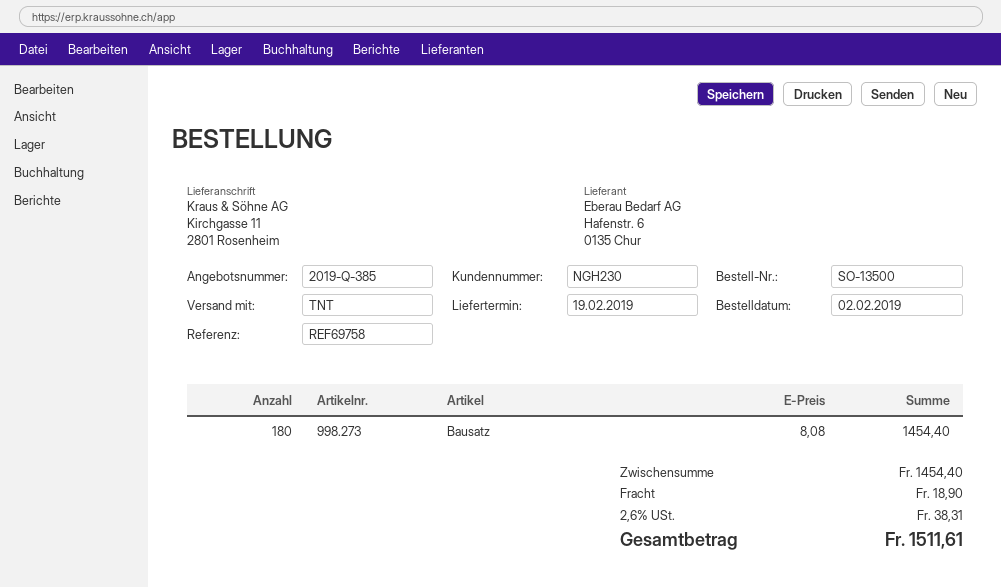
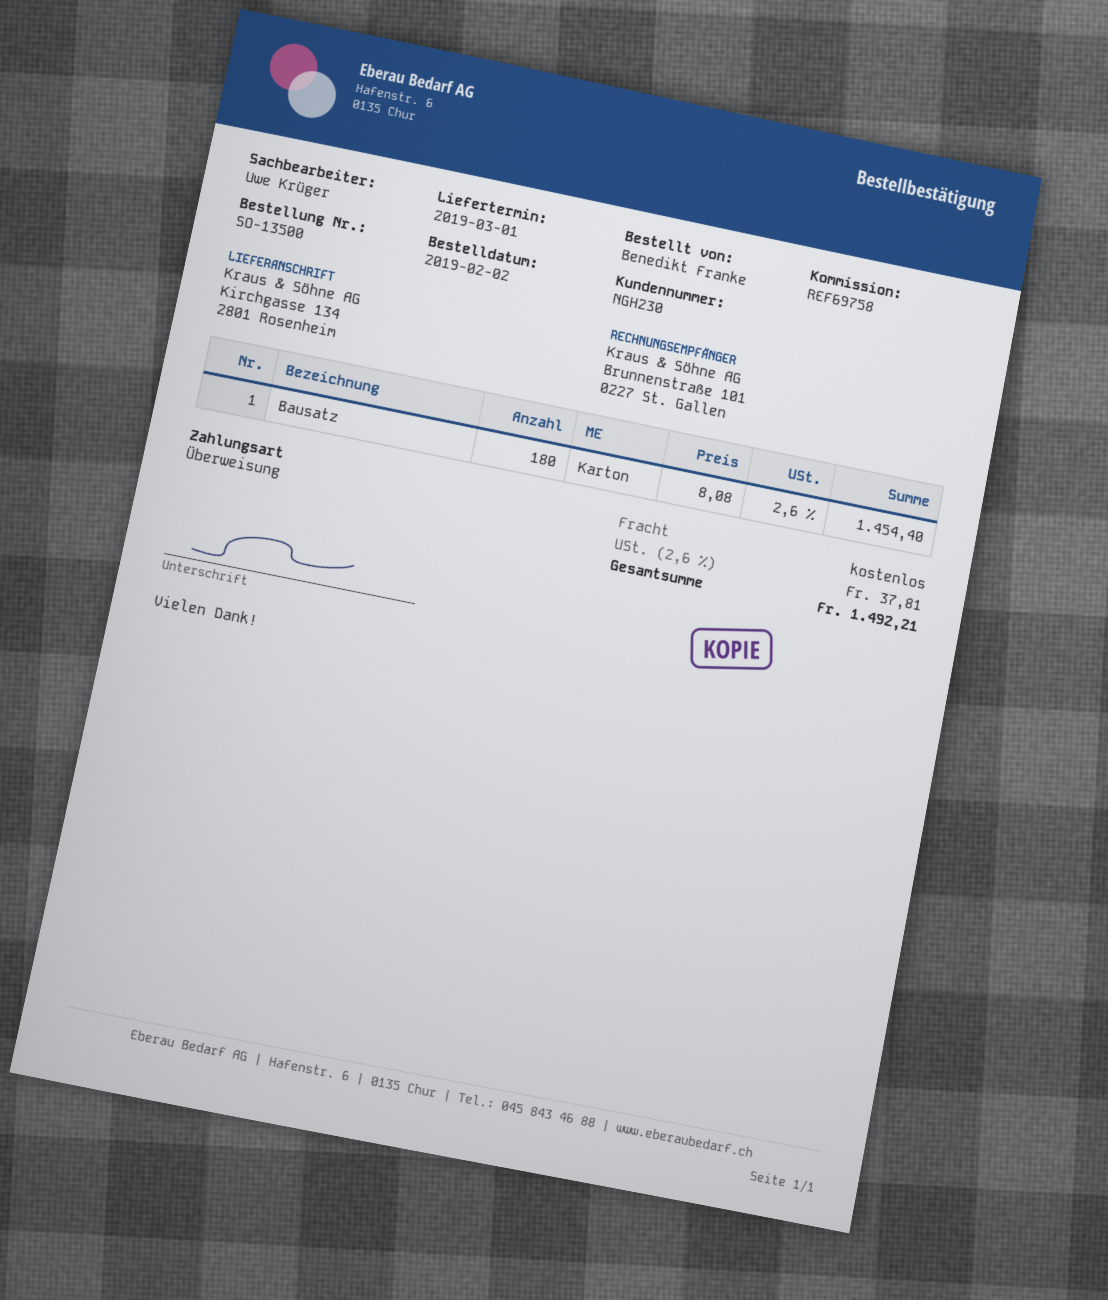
delivery date: 2019-02-19 -> 2019-03-01
ship to: Kirchgasse 11, 2801 Rosenheim -> Kirchgasse 134, 2801 Rosenheim
shipping: 18.90 -> 0.00
tax: 2.6% = 38.31 -> 2.6% = 37.81
total: 1511.61 -> 1492.21

